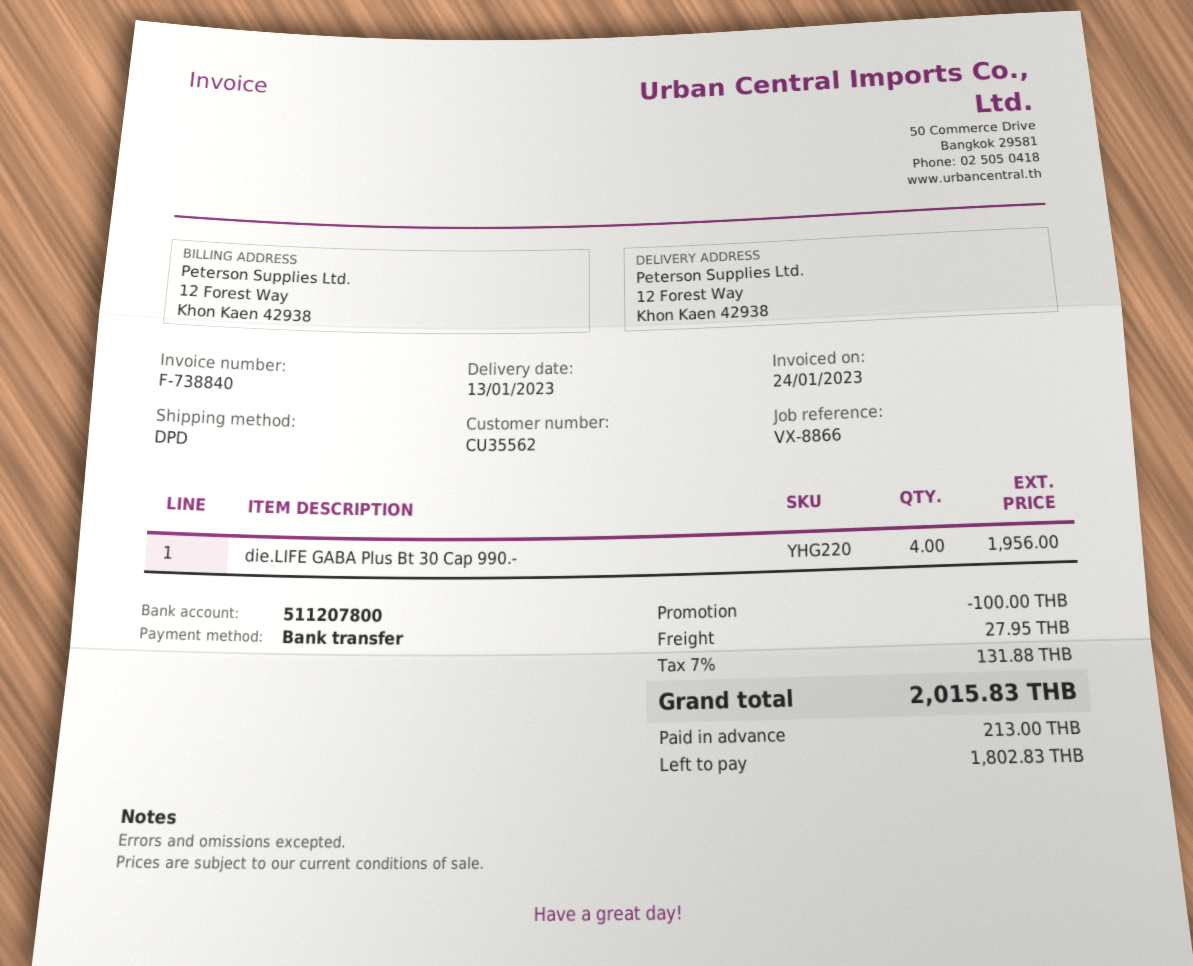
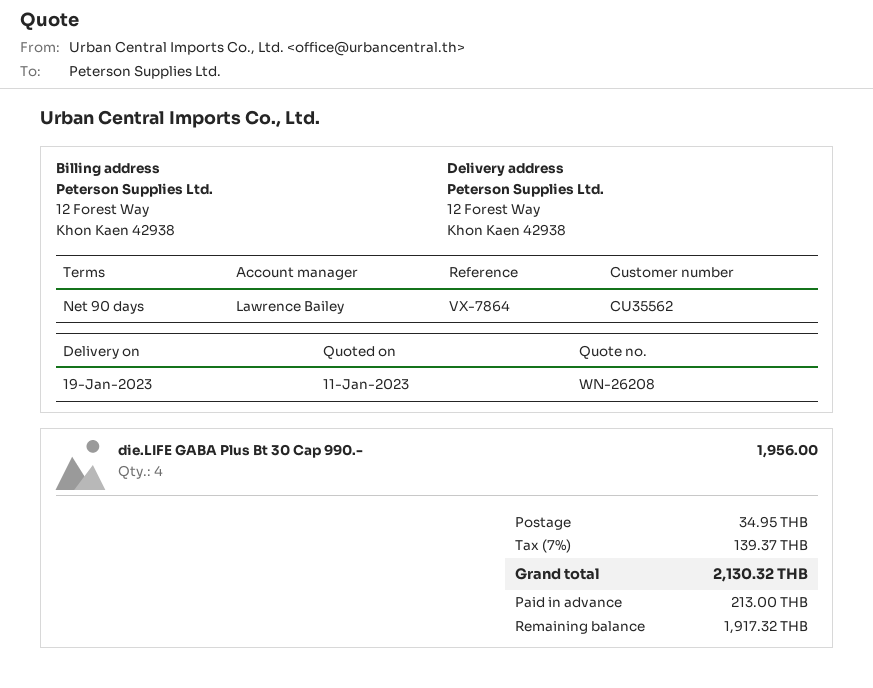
delivery date: 2023-01-13 -> 2023-01-19
reference: VX-8866 -> VX-7864
discount: 100.00 -> none
shipping: 27.95 -> 34.95
tax: 7% = 131.88 -> 7% = 139.37
total: 2015.83 -> 2130.32
balance: 1802.83 -> 1917.32

